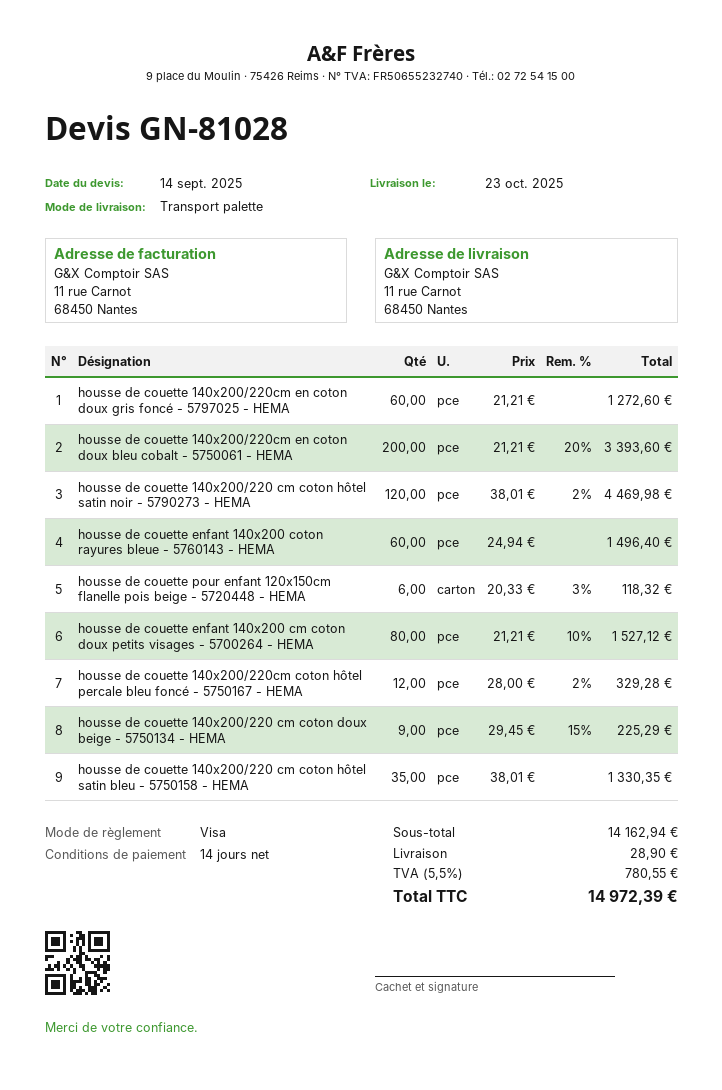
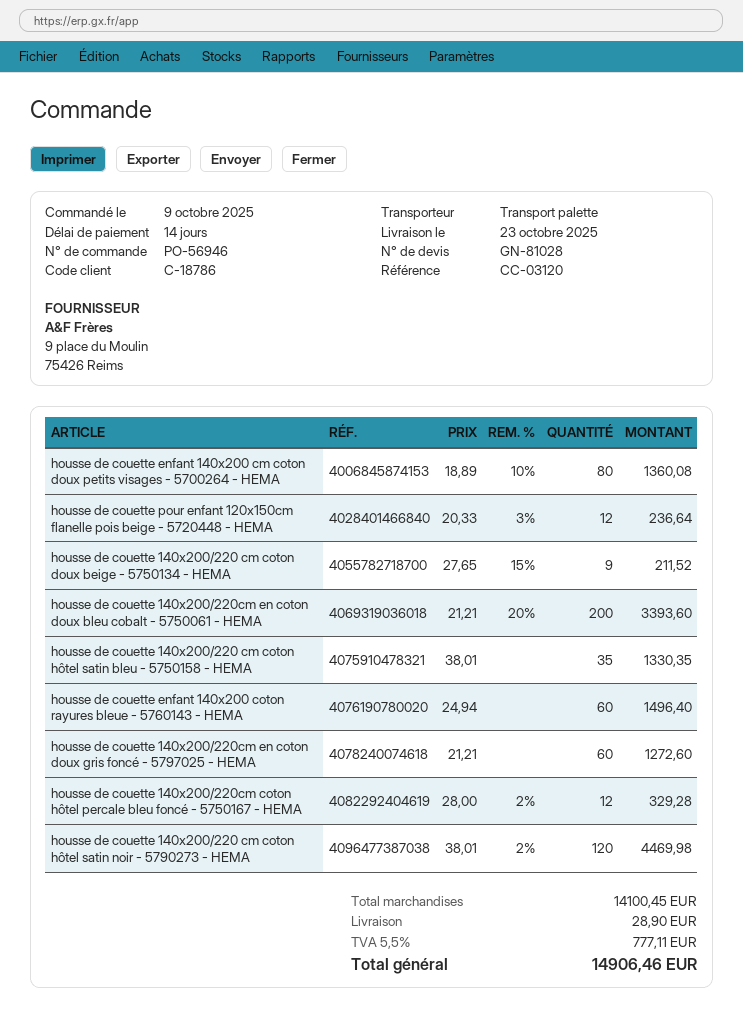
housse de couette pour enfant 120x150cm flanelle pois beige - 5720448 - HEMA: 6 x 20.33 - 3% = 118.32 -> 12 x 20.33 - 3% = 236.64
housse de couette enfant 140x200 cm coton doux petits visages - 5700264 - HEMA: 80 x 21.21 - 10% = 1527.12 -> 80 x 18.89 - 10% = 1360.08
housse de couette 140x200/220 cm coton doux beige - 5750134 - HEMA: 9 x 29.45 - 15% = 225.29 -> 9 x 27.65 - 15% = 211.52
subtotal: 14162.94 -> 14100.45
tax: 5.5% = 780.55 -> 5.5% = 777.11
total: 14972.39 -> 14906.46

